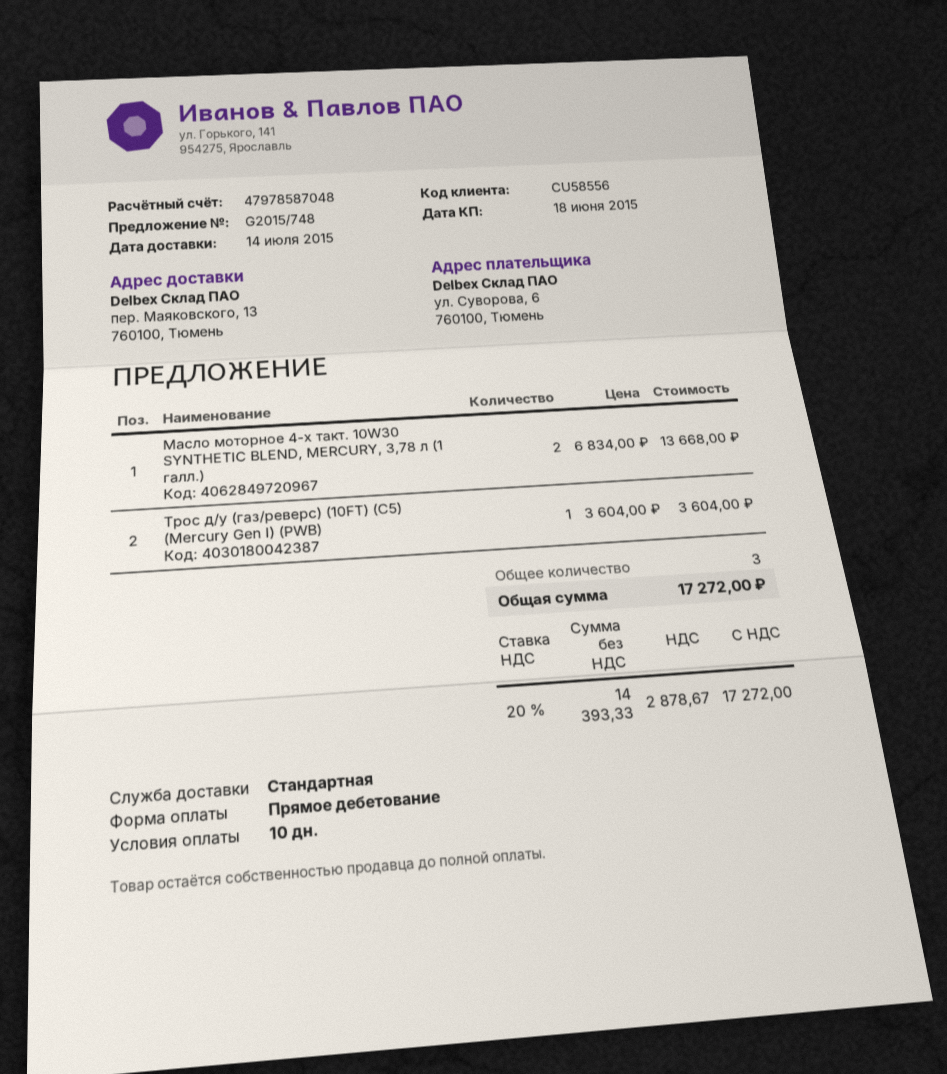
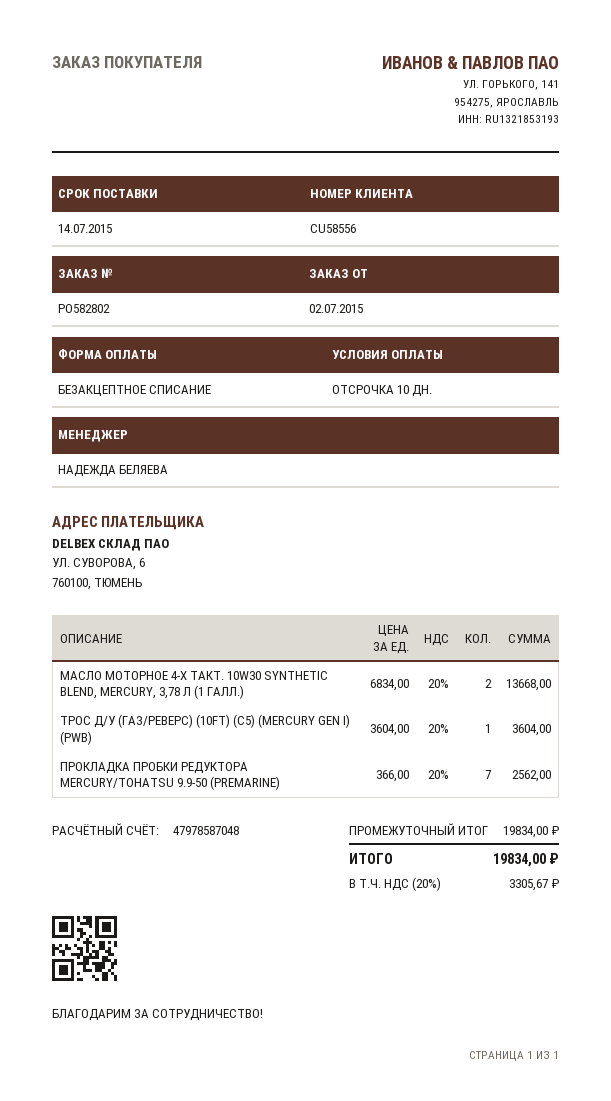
ПРОКЛАДКА ПРОБКИ РЕДУКТОРА MERCURY/TOHATSU 9.9-50 (PREMARINE): none -> 7 x 366.00 = 2562.00
tax: 20% = 2878.67 -> 20% = 3305.67
total: 17272.00 -> 19834.00

